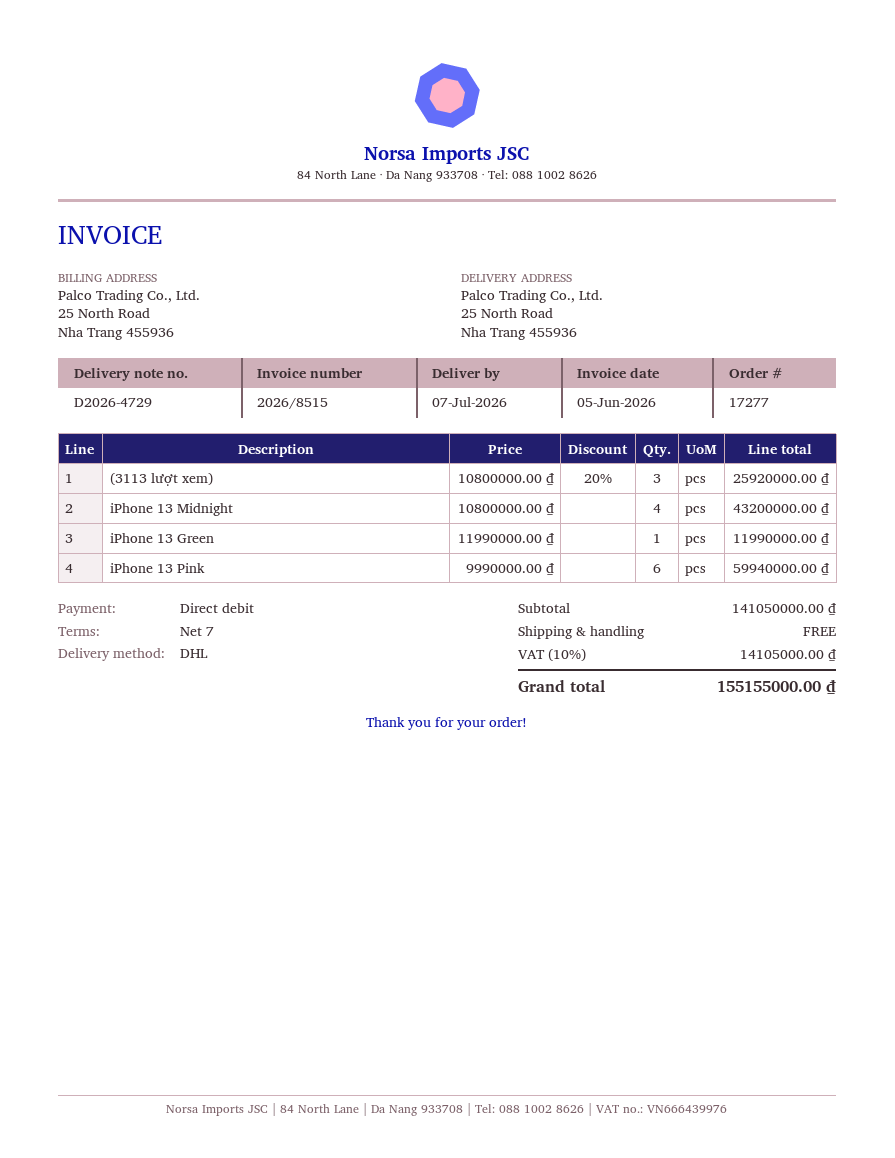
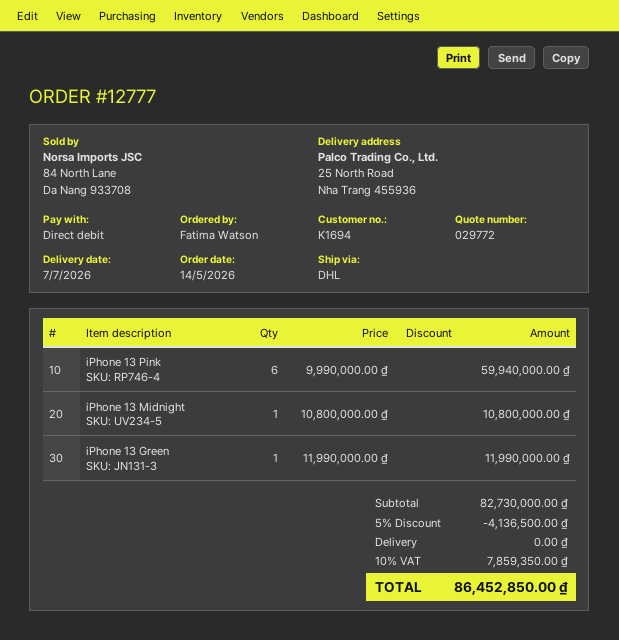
order number: 17277 -> 12777
(3113 lượt xem): 3 x 10800000.00 - 20% = 25920000.00 -> none
iPhone 13 Midnight: 4 x 10800000.00 = 43200000.00 -> 1 x 10800000.00 = 10800000.00
subtotal: 141050000.00 -> 82730000.00
discount: none -> 5% = 4136500.00
tax: 10% = 14105000.00 -> 10% = 7859350.00
total: 155155000.00 -> 86452850.00

